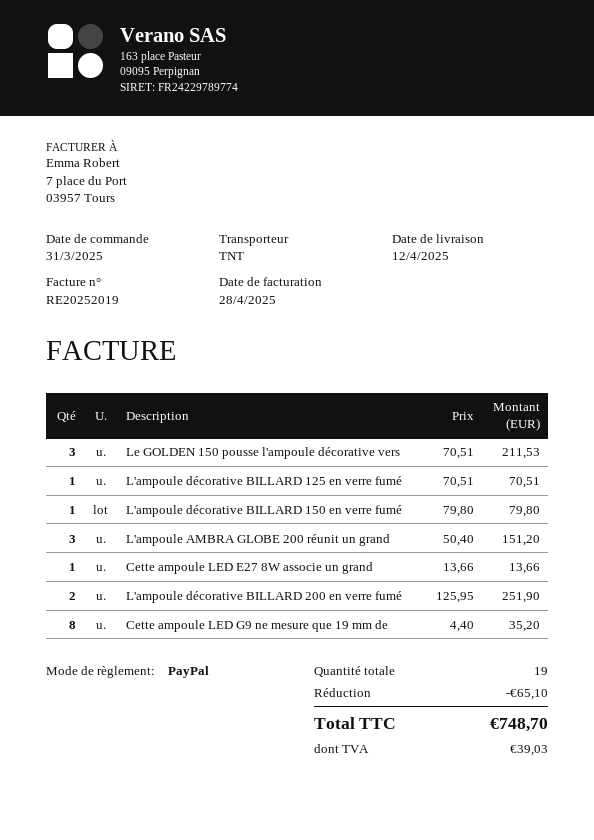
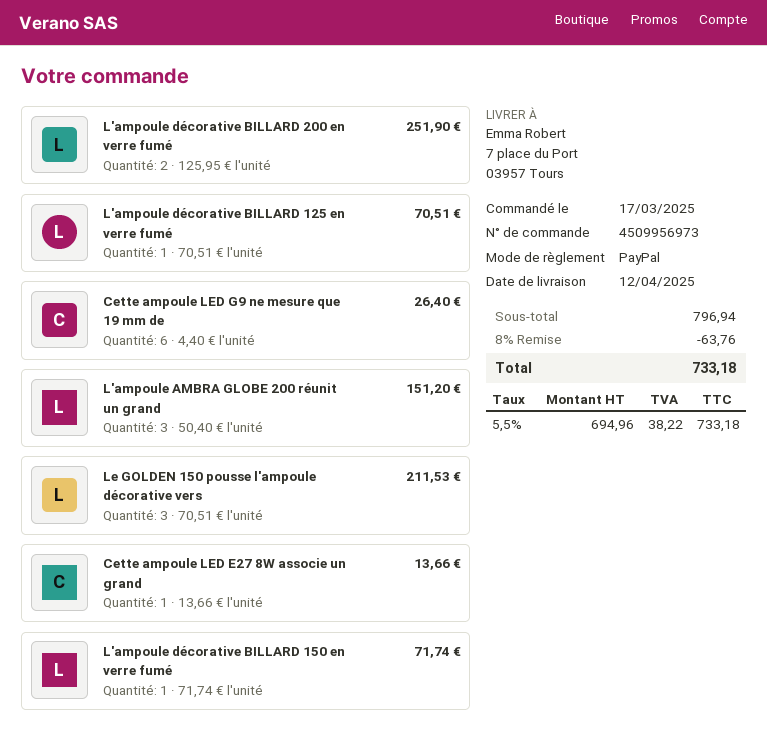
order date: 2025-03-31 -> 2025-03-17
L'ampoule décorative BILLARD 150 en verre fumé: 1 x 79.80 = 79.80 -> 1 x 71.74 = 71.74
Cette ampoule LED G9 ne mesure que 19 mm de: 8 x 4.40 = 35.20 -> 6 x 4.40 = 26.40
discount: 65.10 -> 63.76
tax: 39.03 -> 38.22
total: 748.70 -> 733.18

